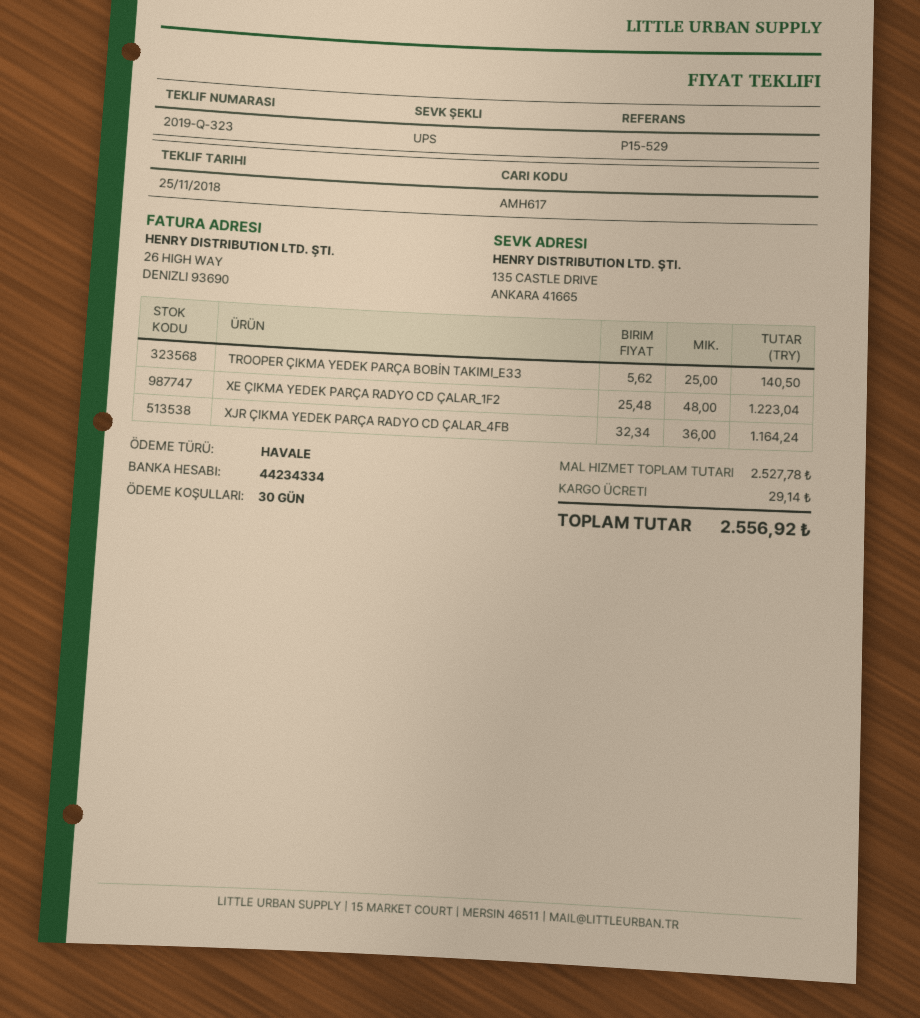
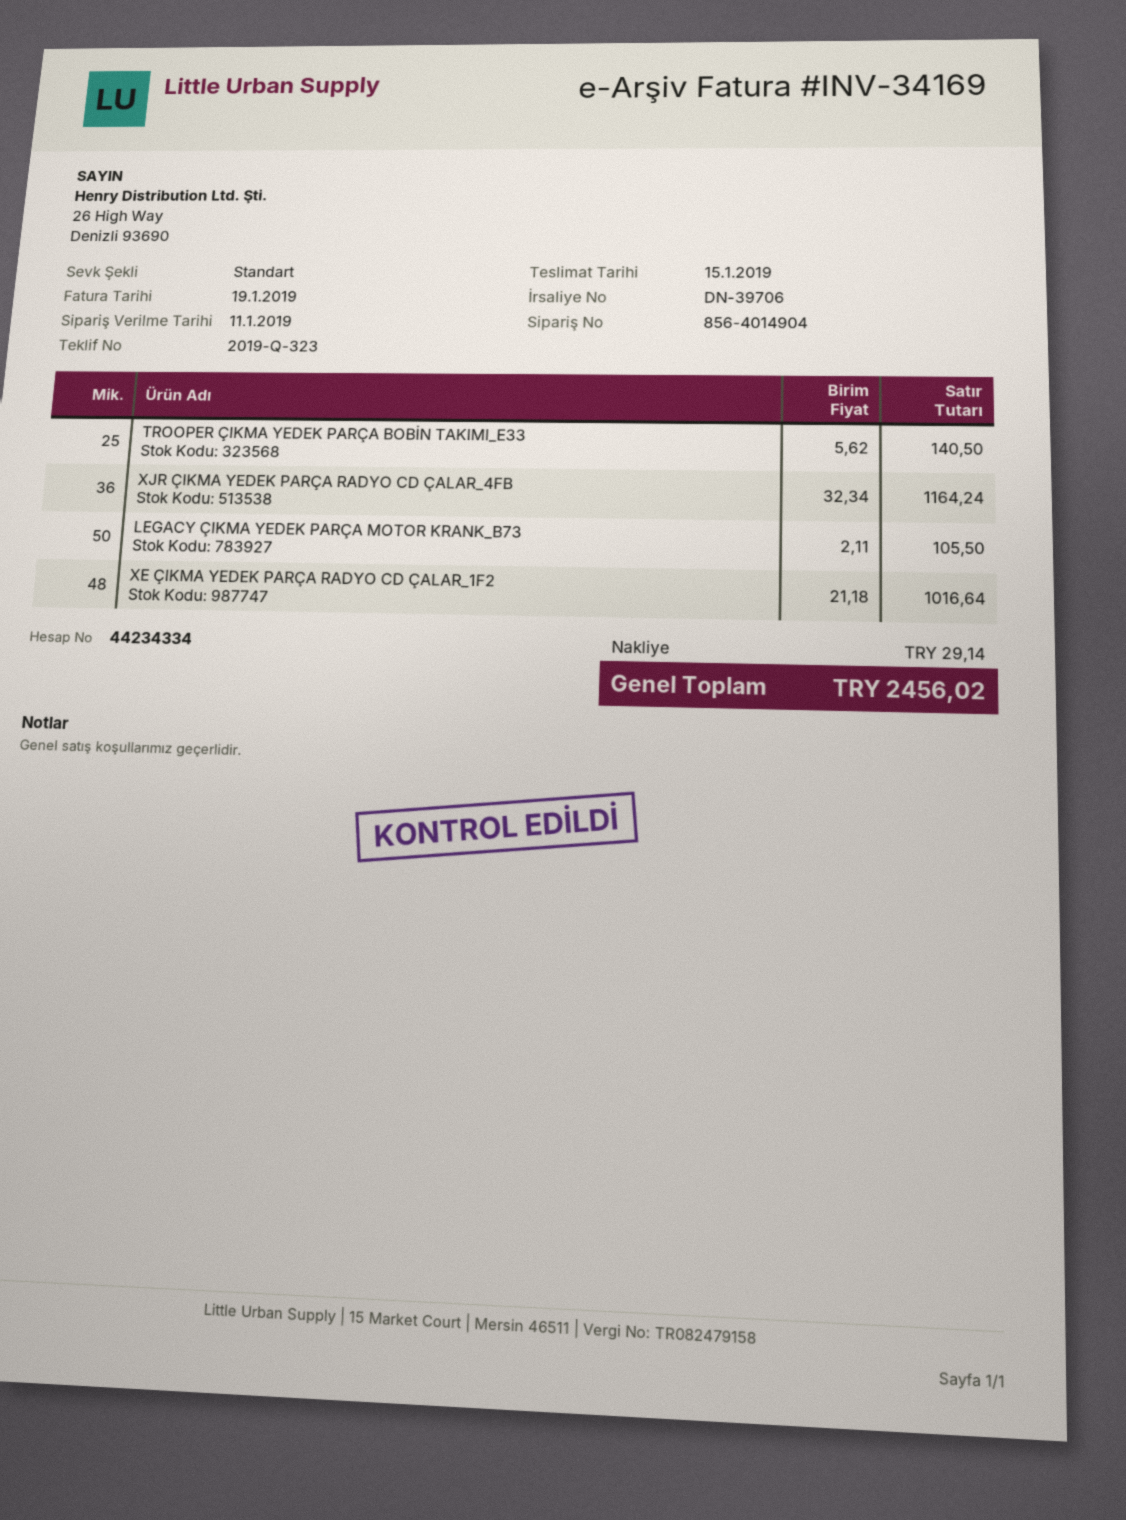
shipping method: UPS -> standard
XE ÇIKMA YEDEK PARÇA RADYO CD ÇALAR_1F2: 48 x 25.48 = 1223.04 -> 48 x 21.18 = 1016.64
LEGACY ÇIKMA YEDEK PARÇA MOTOR KRANK_B73: none -> 50 x 2.11 = 105.50
total: 2556.92 -> 2456.02

